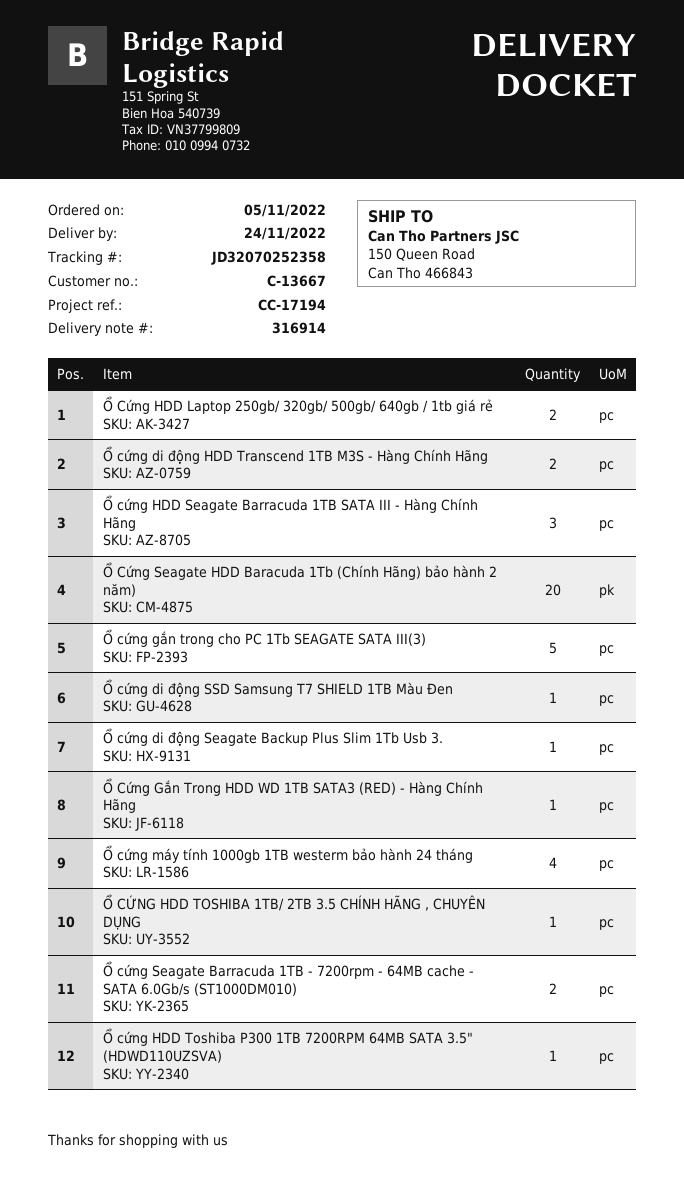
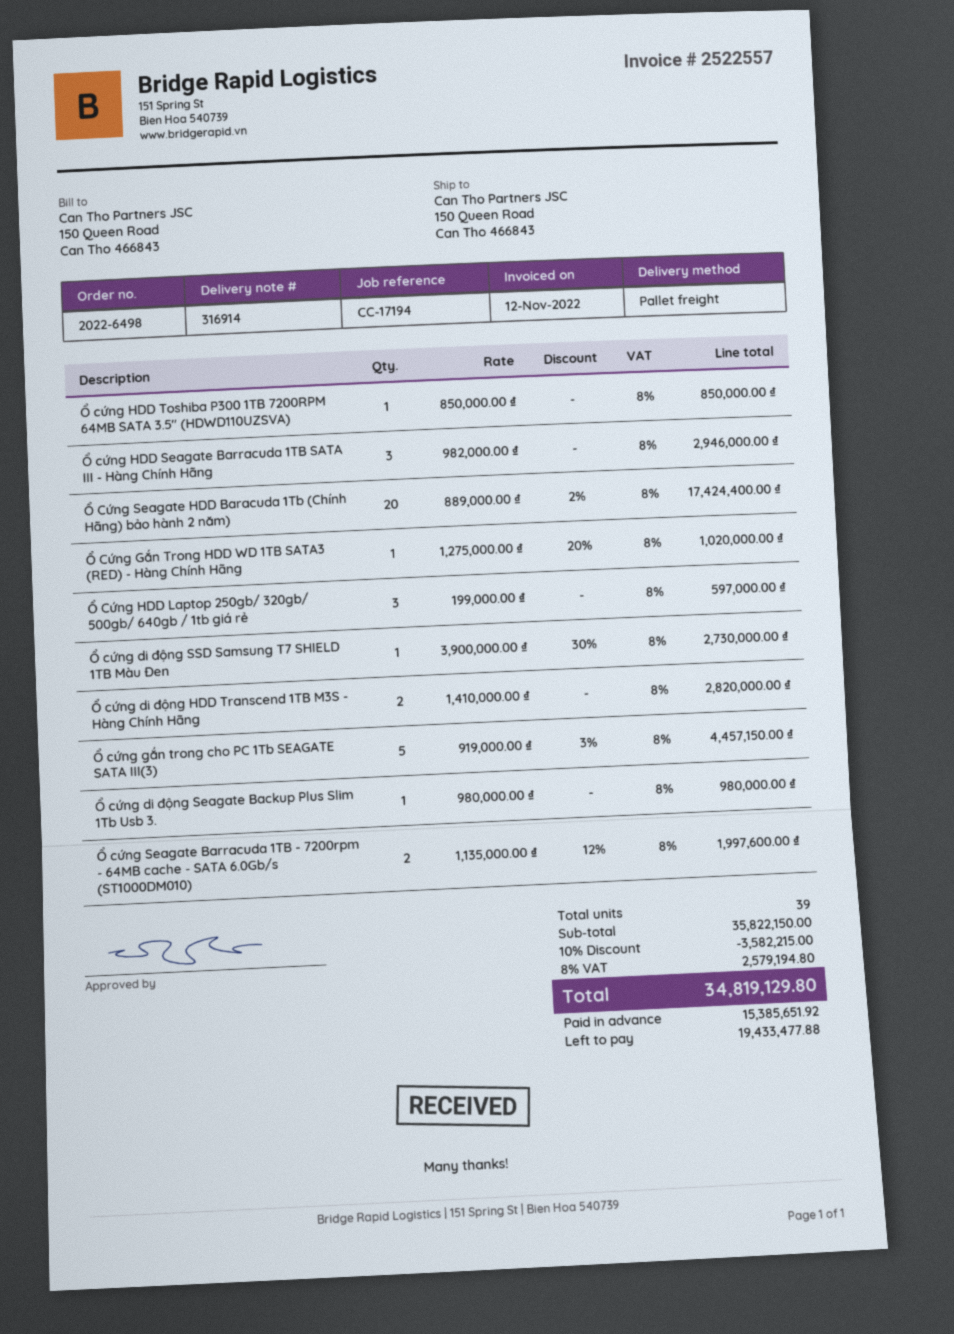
Ổ Cứng HDD Laptop 250gb/ 320gb/ 500gb/ 640gb / 1tb giá rẻ: 2 -> 3
Ổ cứng máy tính 1000gb 1TB westerm bảo hành 24 tháng: 4 -> none
Ổ CỨNG HDD TOSHIBA 1TB/ 2TB 3.5 CHÍNH HÃNG , CHUYÊN DỤNG: 1 -> none

